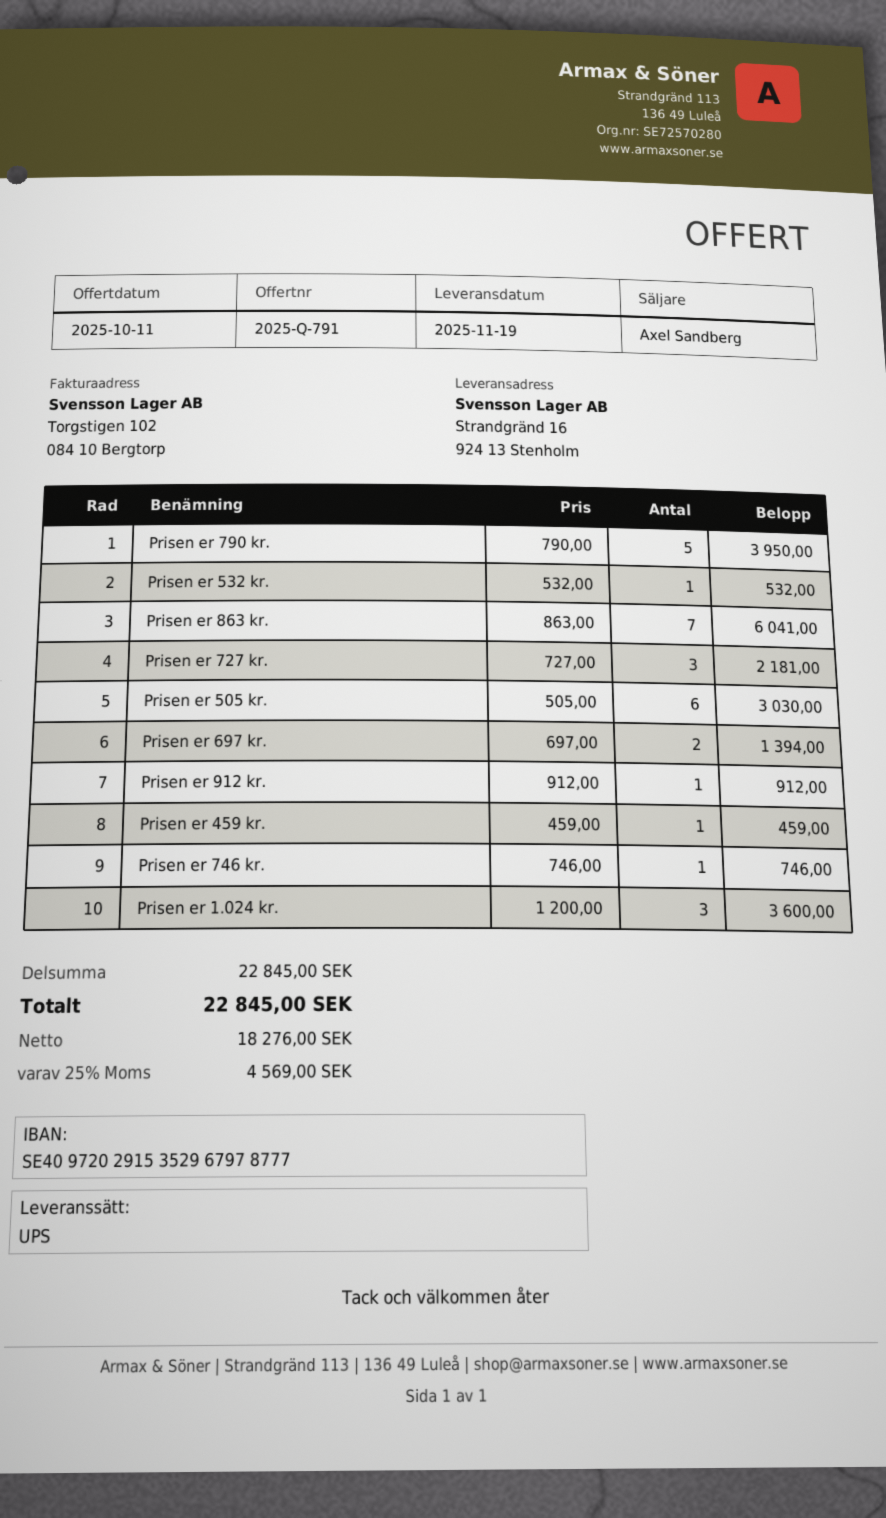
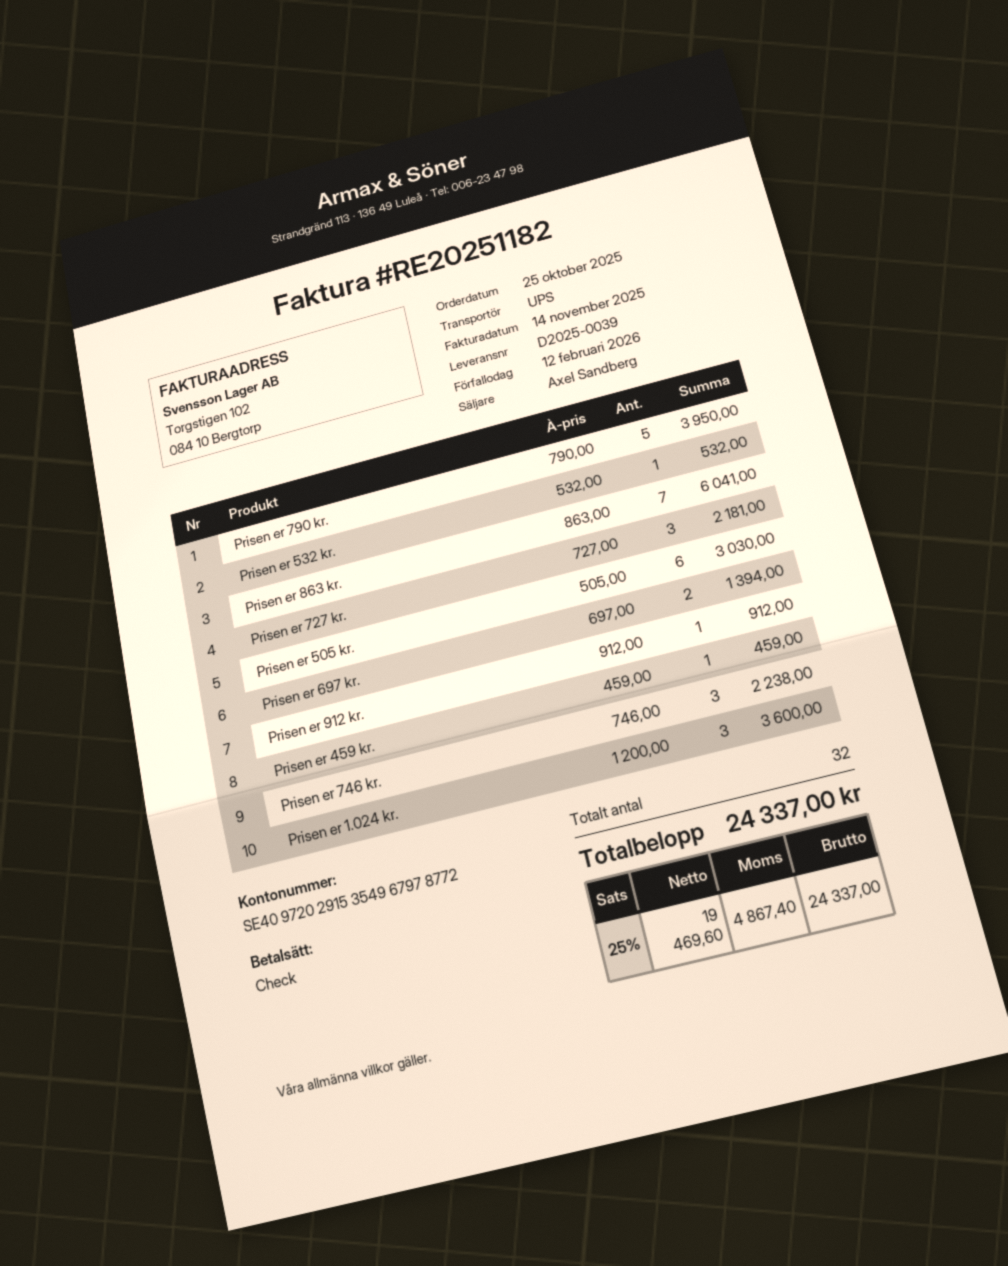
bank account: SE4097202915352967978777 -> SE4097202915354967978772
Prisen er 746 kr.: 1 x 746.00 = 746.00 -> 3 x 746.00 = 2238.00
net: 18276.00 -> 19469.60
tax: 25% = 4569.00 -> 25% = 4867.40
total: 22845.00 -> 24337.00

